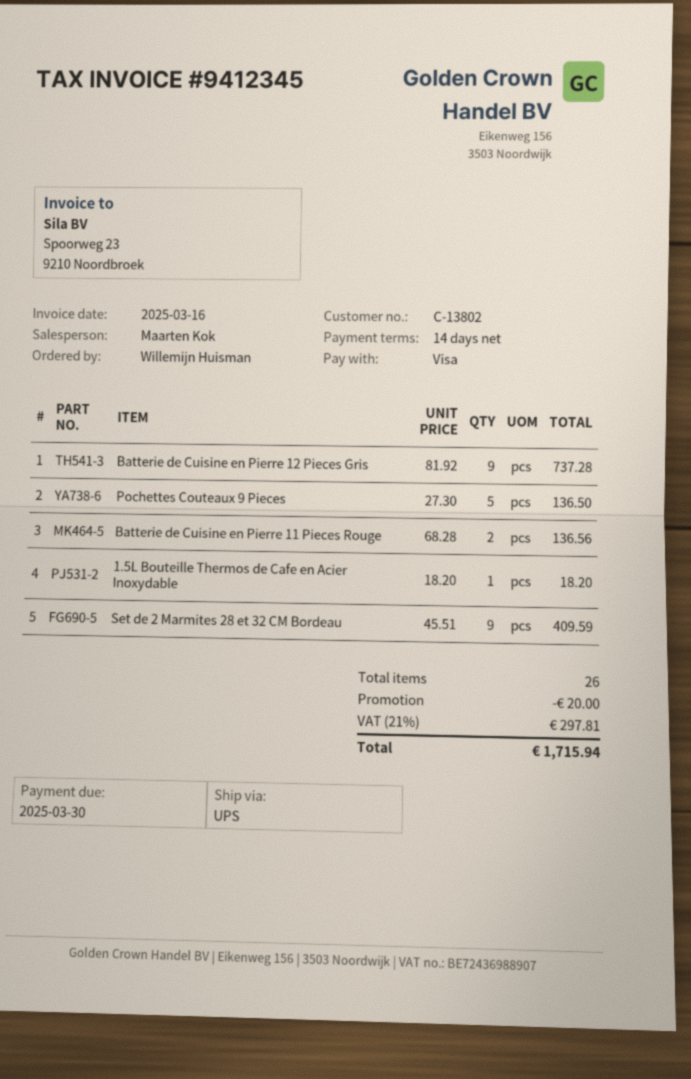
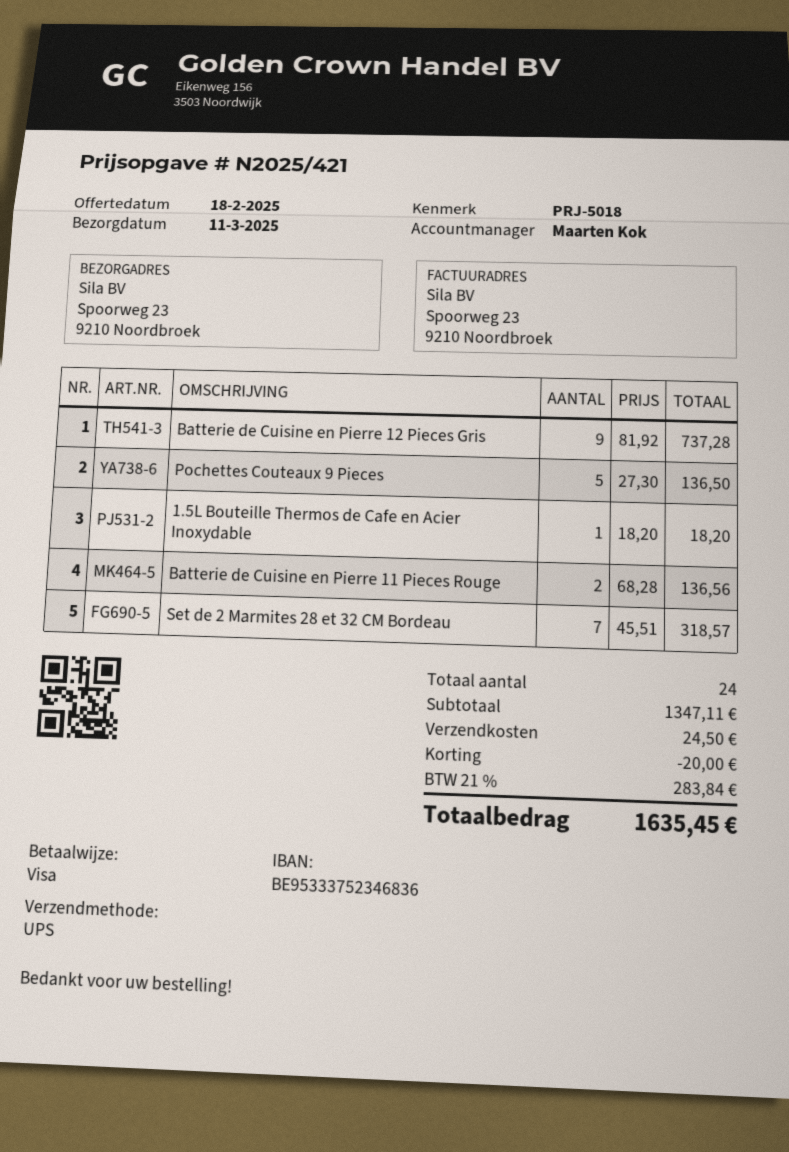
Set de 2 Marmites 28 et 32 CM Bordeau: 9 x 45.51 = 409.59 -> 7 x 45.51 = 318.57
total quantity: 26 -> 24
shipping: none -> 24.50
tax: 21% = 297.81 -> 21% = 283.84
total: 1715.94 -> 1635.45

